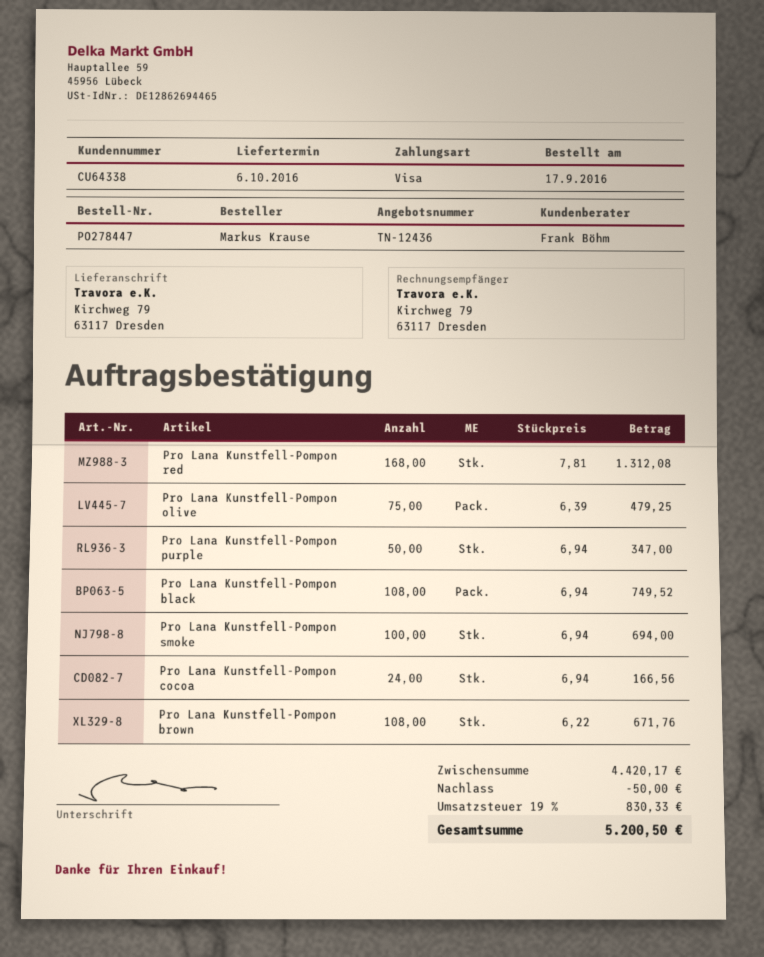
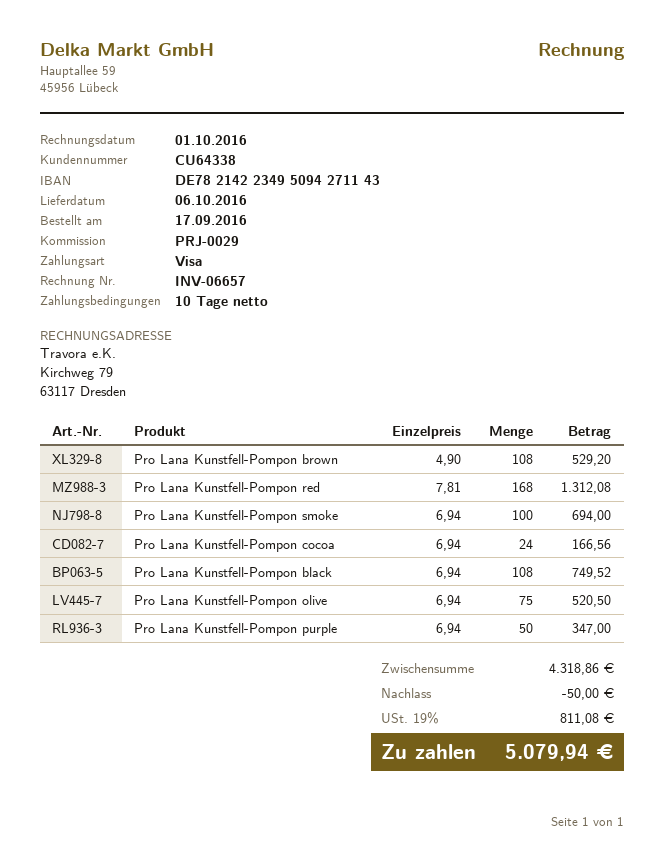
Pro Lana Kunstfell-Pompon olive: 75 x 6.39 = 479.25 -> 75 x 6.94 = 520.50
Pro Lana Kunstfell-Pompon brown: 108 x 6.22 = 671.76 -> 108 x 4.90 = 529.20
subtotal: 4420.17 -> 4318.86
tax: 19% = 830.33 -> 19% = 811.08
total: 5200.50 -> 5079.94

